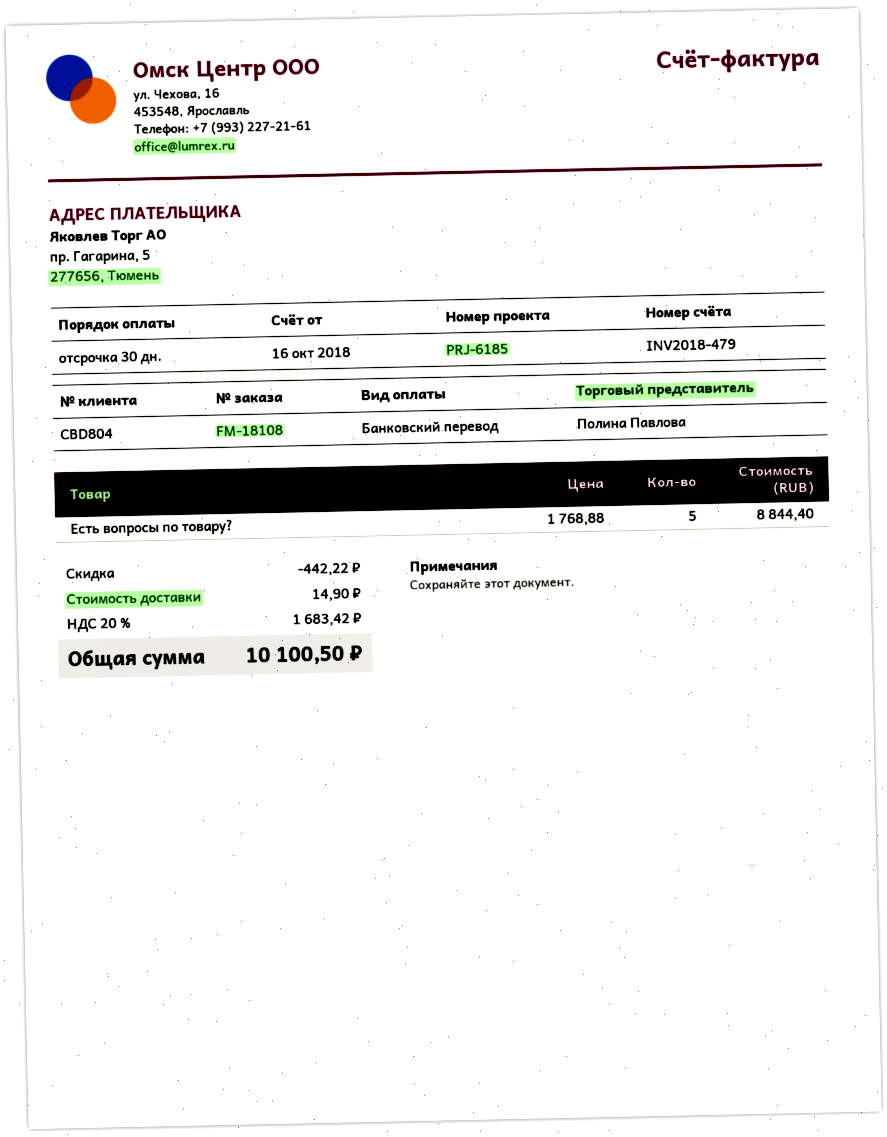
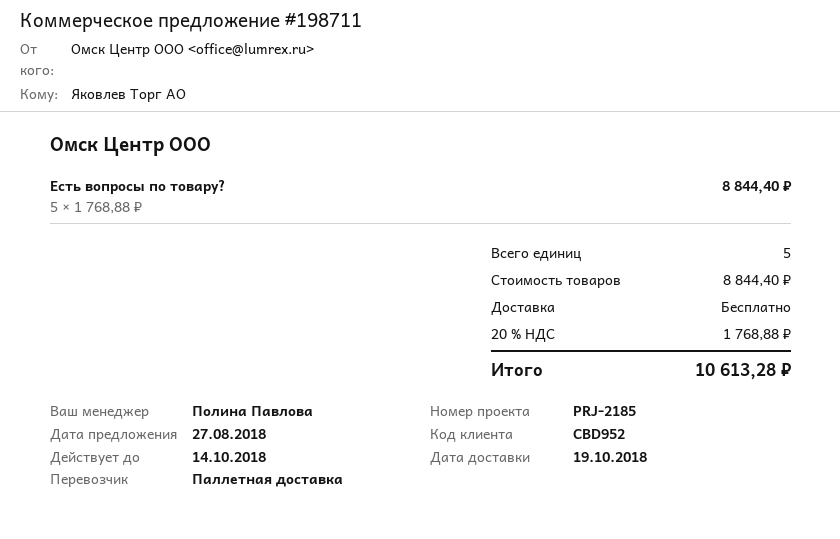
customer number: CBD804 -> CBD952
reference: PRJ-6185 -> PRJ-2185
discount: 442.22 -> none
shipping: 14.90 -> 0.00
tax: 20% = 1683.42 -> 20% = 1768.88
total: 10100.50 -> 10613.28

